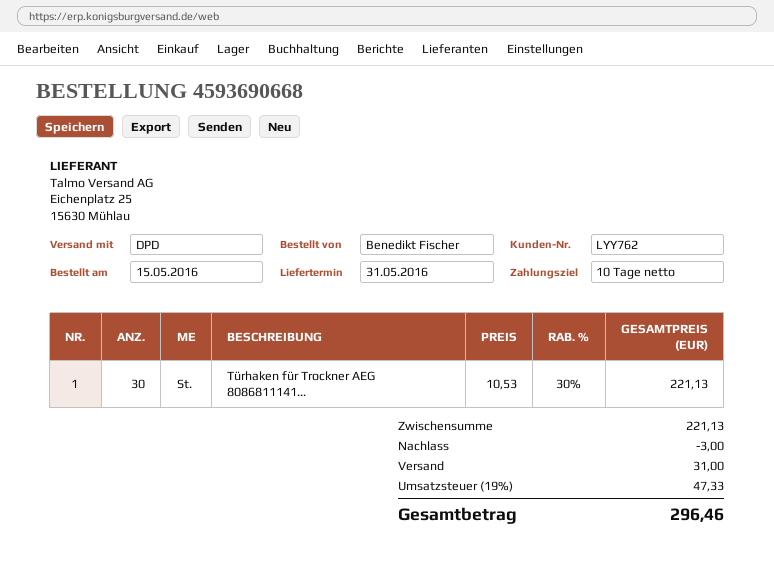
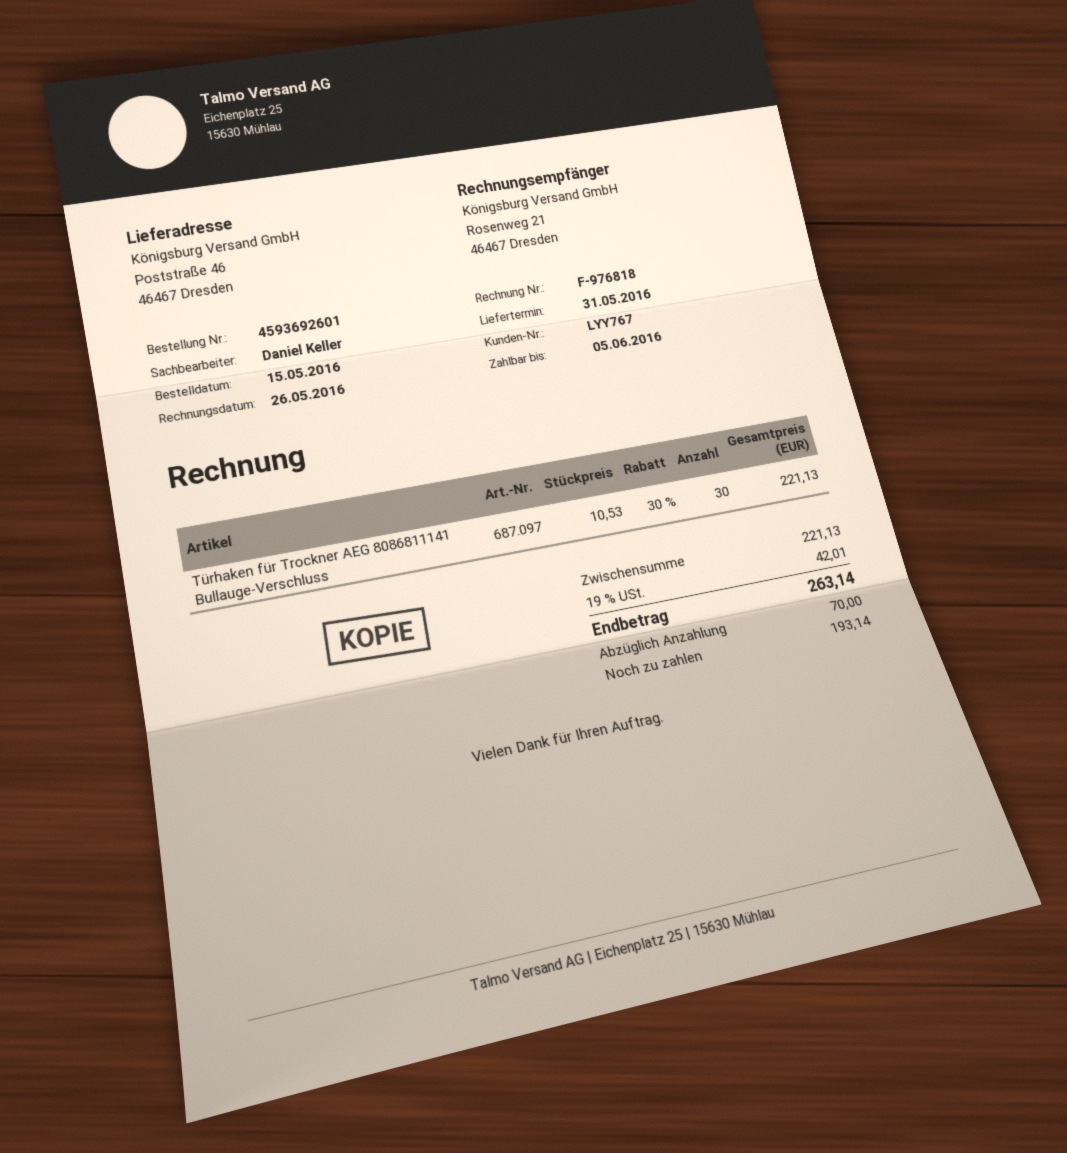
order number: 4593690668 -> 4593692601
customer number: LYY762 -> LYY767
discount: 3.00 -> none
shipping: 31.00 -> none
tax: 19% = 47.33 -> 19% = 42.01
total: 296.46 -> 263.14

